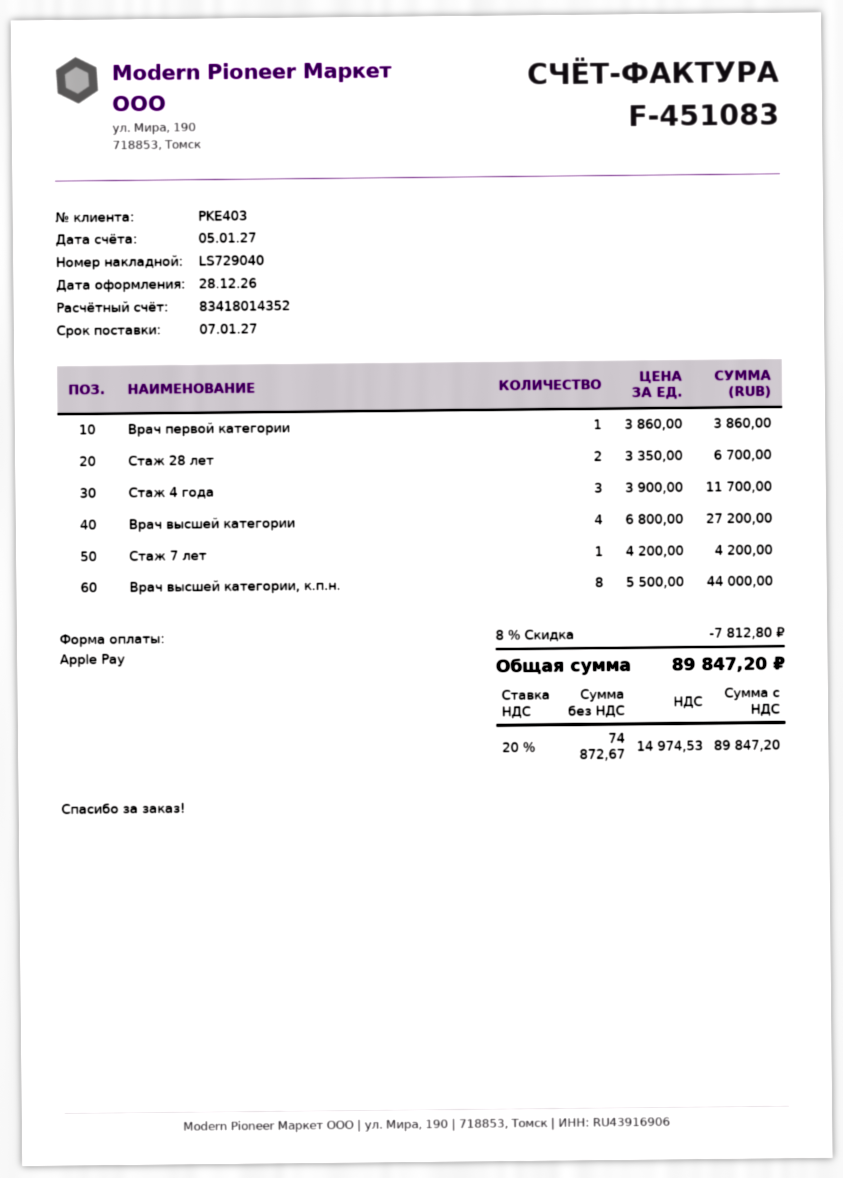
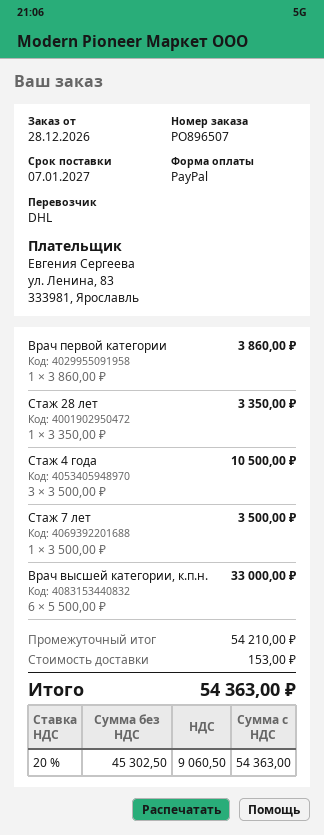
payment method: Apple Pay -> PayPal
Стаж 28 лет: 2 x 3350.00 = 6700.00 -> 1 x 3350.00 = 3350.00
Стаж 4 года: 3 x 3900.00 = 11700.00 -> 3 x 3500.00 = 10500.00
Врач высшей категории: 4 x 6800.00 = 27200.00 -> none
Стаж 7 лет: 1 x 4200.00 = 4200.00 -> 1 x 3500.00 = 3500.00
Врач высшей категории, к.п.н.: 8 x 5500.00 = 44000.00 -> 6 x 5500.00 = 33000.00
discount: 8% = 7812.80 -> none
shipping: none -> 153.00
net: 74872.67 -> 45302.50
tax: 20% = 14974.53 -> 20% = 9060.50
total: 89847.20 -> 54363.00

